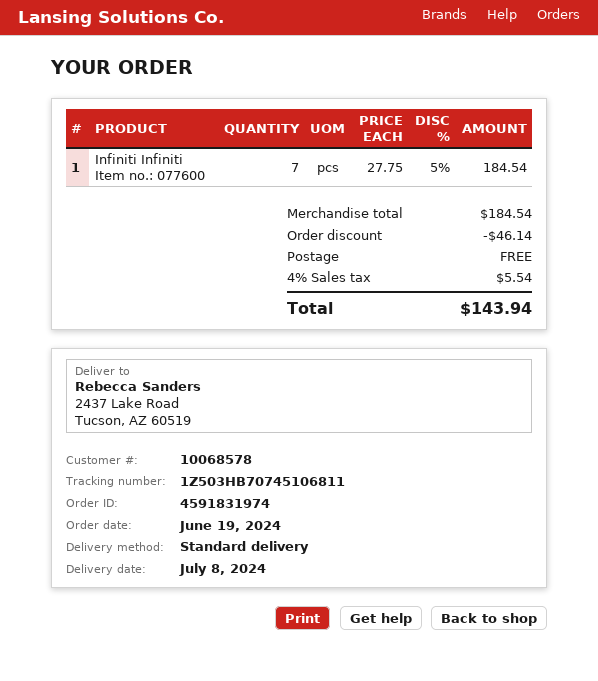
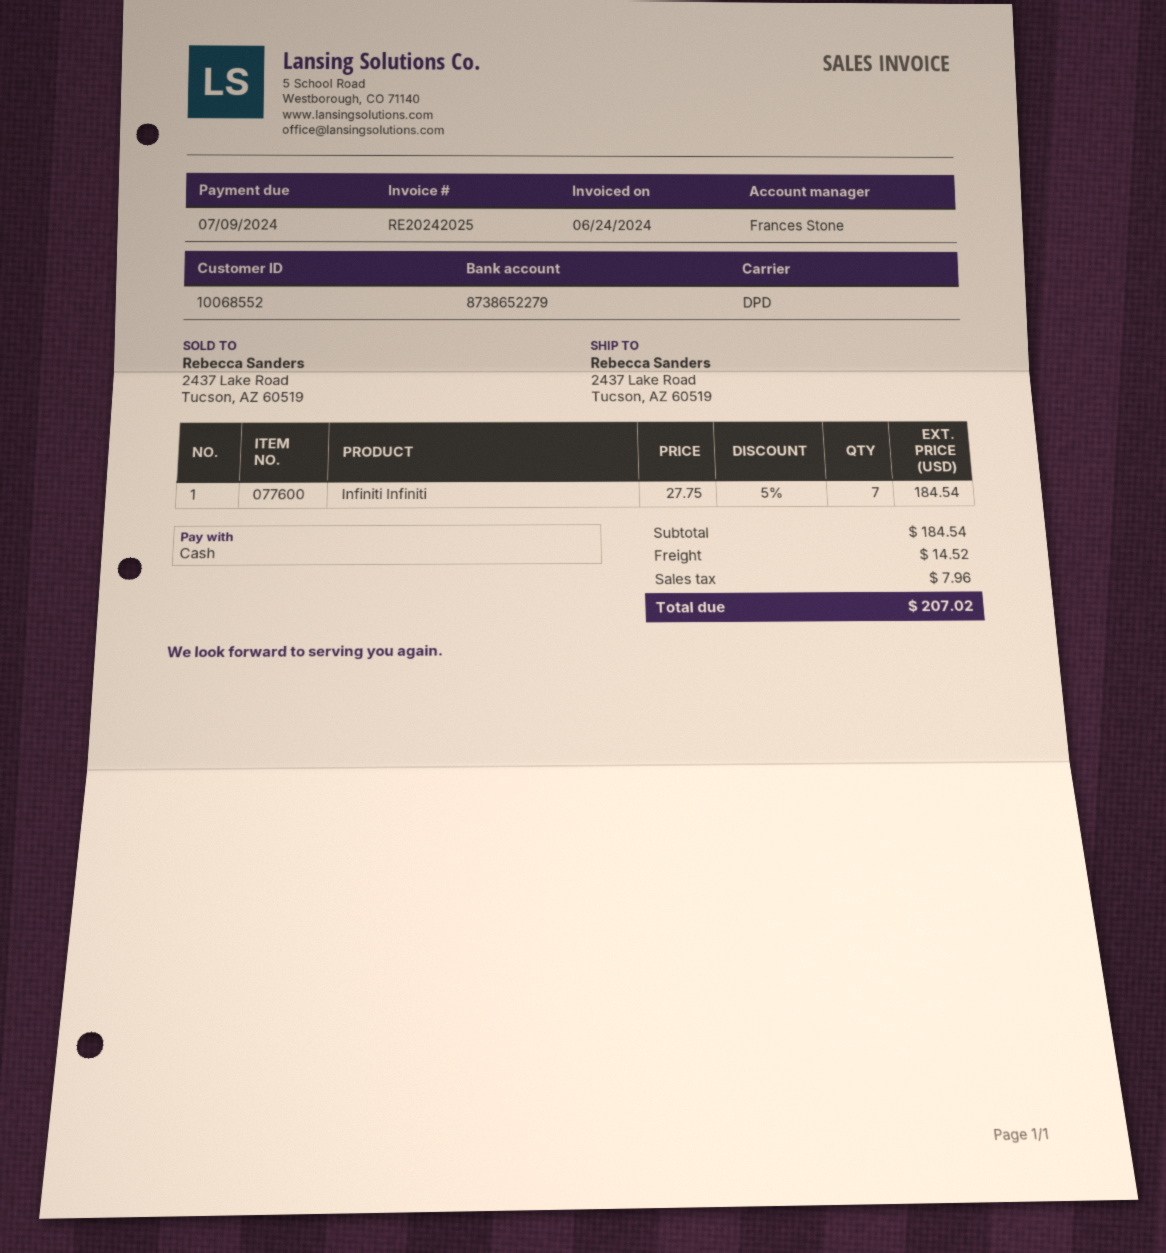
customer number: 10068578 -> 10068552
shipping method: standard -> DPD
discount: 46.14 -> none
shipping: 0.00 -> 14.52
tax: 5.54 -> 7.96
total: 143.94 -> 207.02

